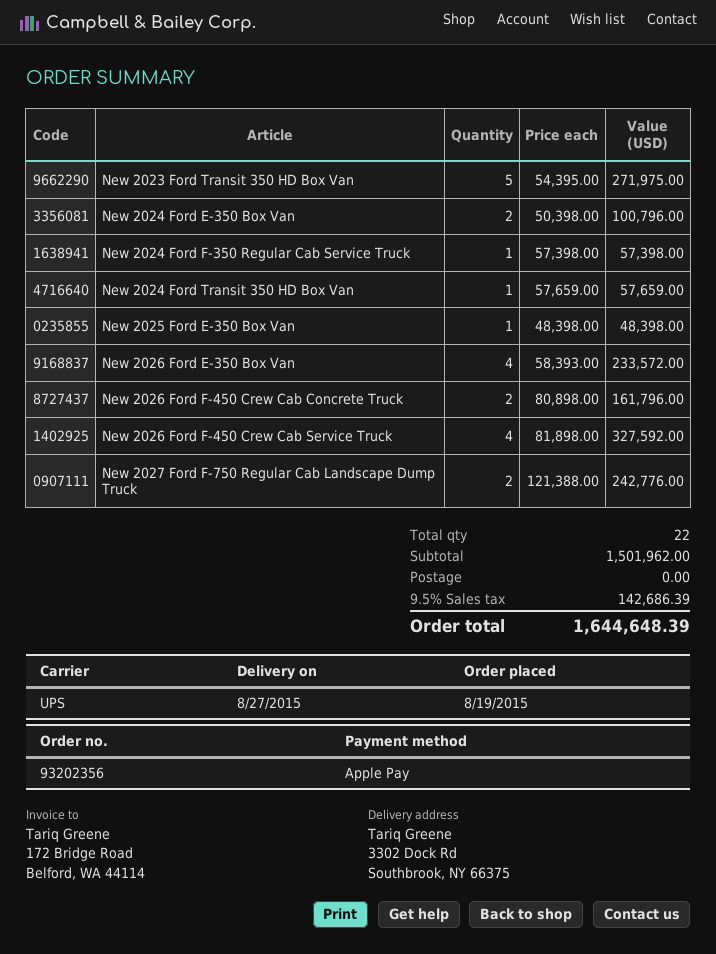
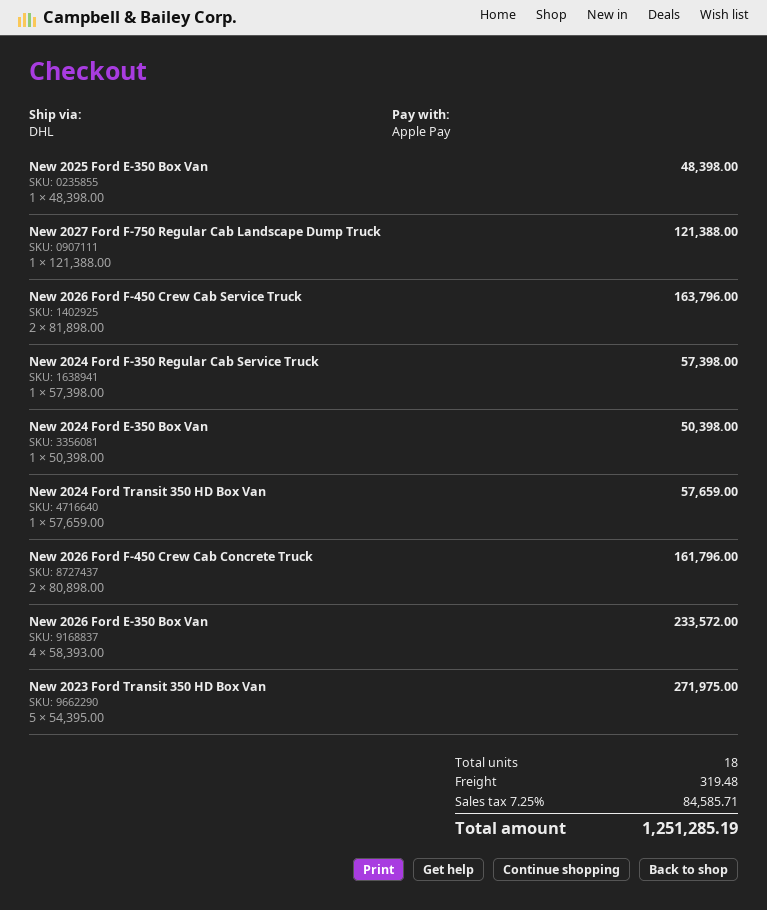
shipping method: UPS -> DHL
New 2024 Ford E-350 Box Van: 2 x 50398.00 = 100796.00 -> 1 x 50398.00 = 50398.00
New 2026 Ford F-450 Crew Cab Service Truck: 4 x 81898.00 = 327592.00 -> 2 x 81898.00 = 163796.00
New 2027 Ford F-750 Regular Cab Landscape Dump Truck: 2 x 121388.00 = 242776.00 -> 1 x 121388.00 = 121388.00
total quantity: 22 -> 18
shipping: 0.00 -> 319.48
tax: 9.5% = 142686.39 -> 7.25% = 84585.71
total: 1644648.39 -> 1251285.19

